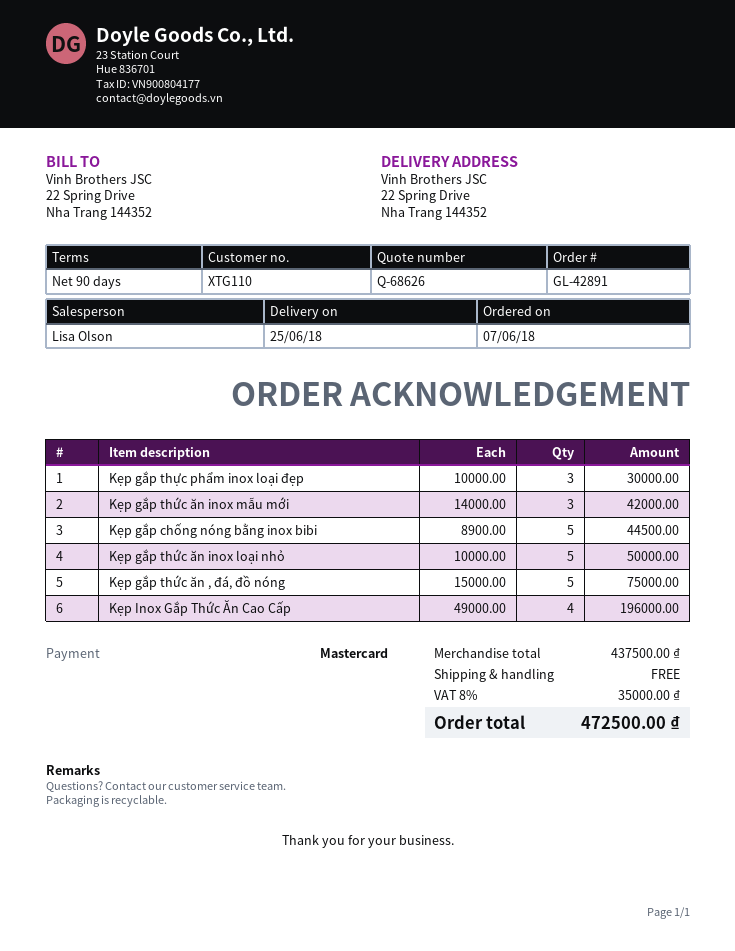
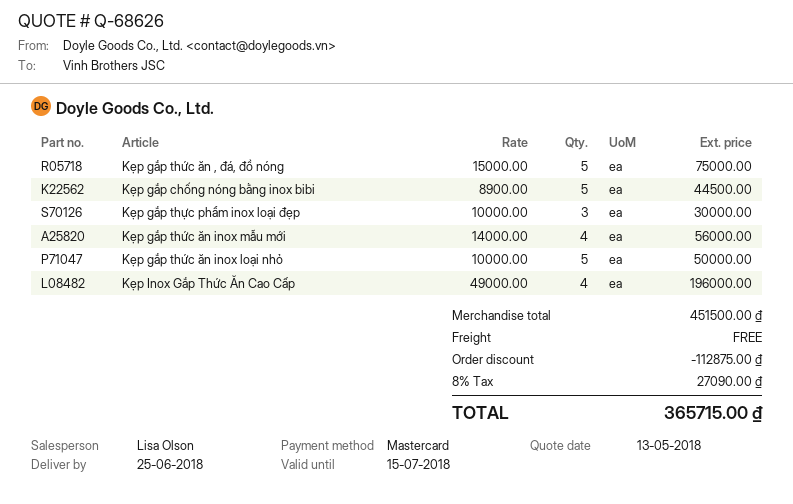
Kẹp gắp thức ăn inox mẫu mới: 3 x 14000.00 = 42000.00 -> 4 x 14000.00 = 56000.00
subtotal: 437500.00 -> 451500.00
discount: none -> 112875.00
tax: 8% = 35000.00 -> 8% = 27090.00
total: 472500.00 -> 365715.00

